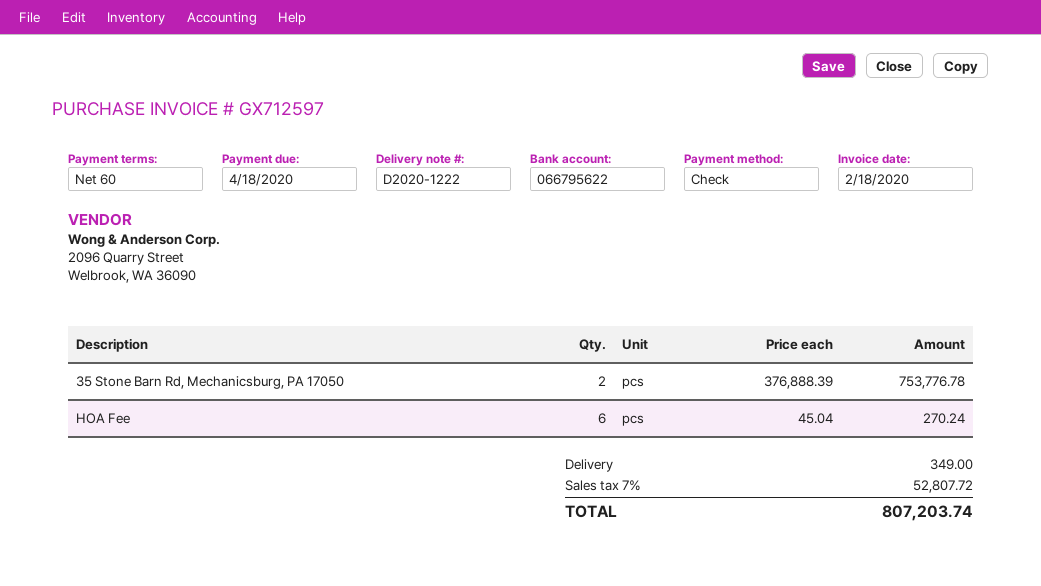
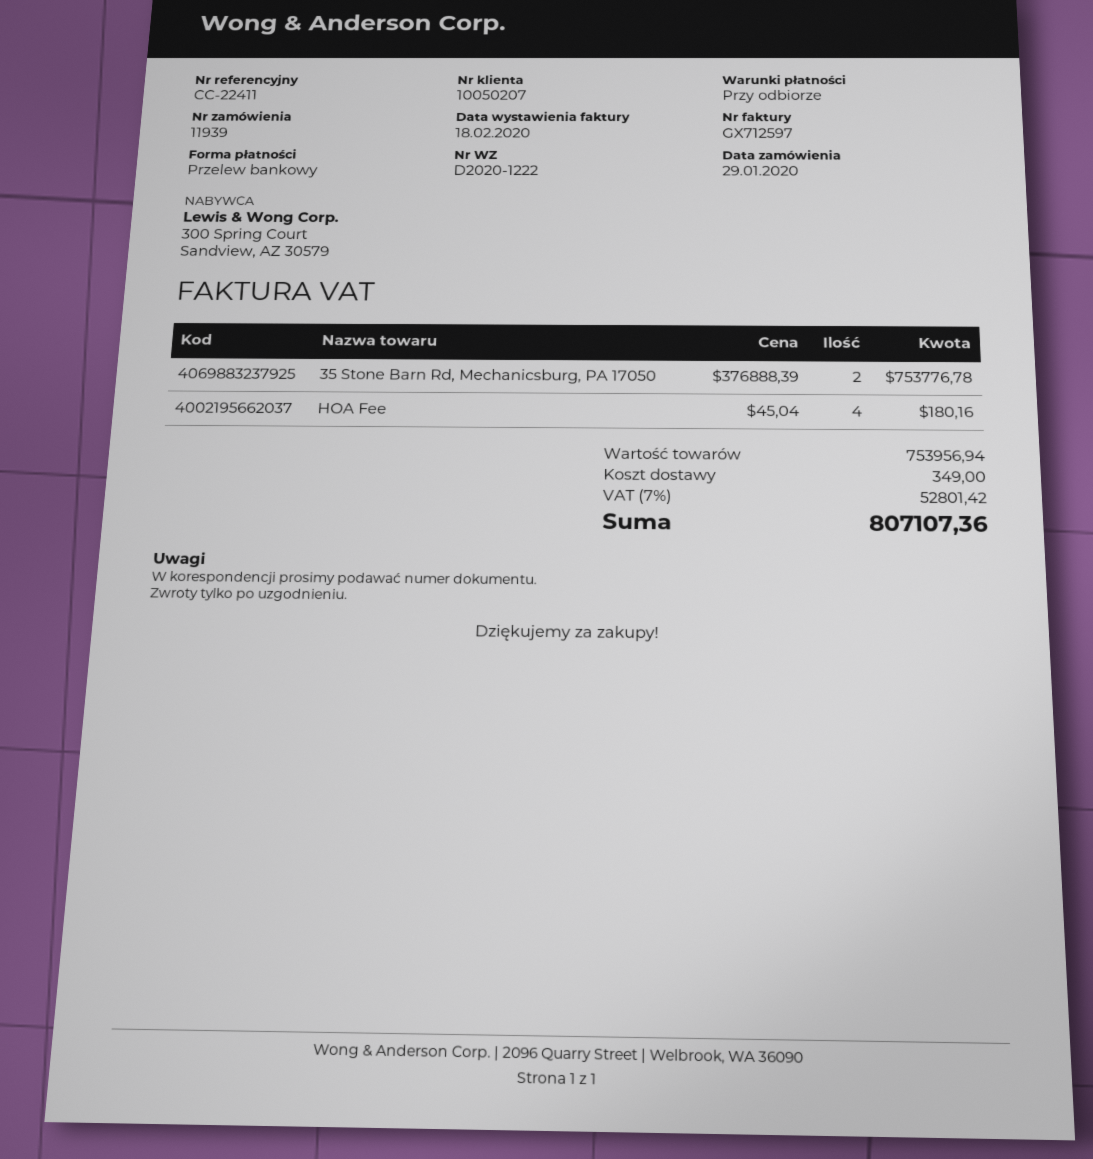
payment terms: 60 days -> on receipt
payment method: cheque -> bank transfer
HOA Fee: 6 x 45.04 = 270.24 -> 4 x 45.04 = 180.16
tax: 7% = 52807.72 -> 7% = 52801.42
total: 807203.74 -> 807107.36

